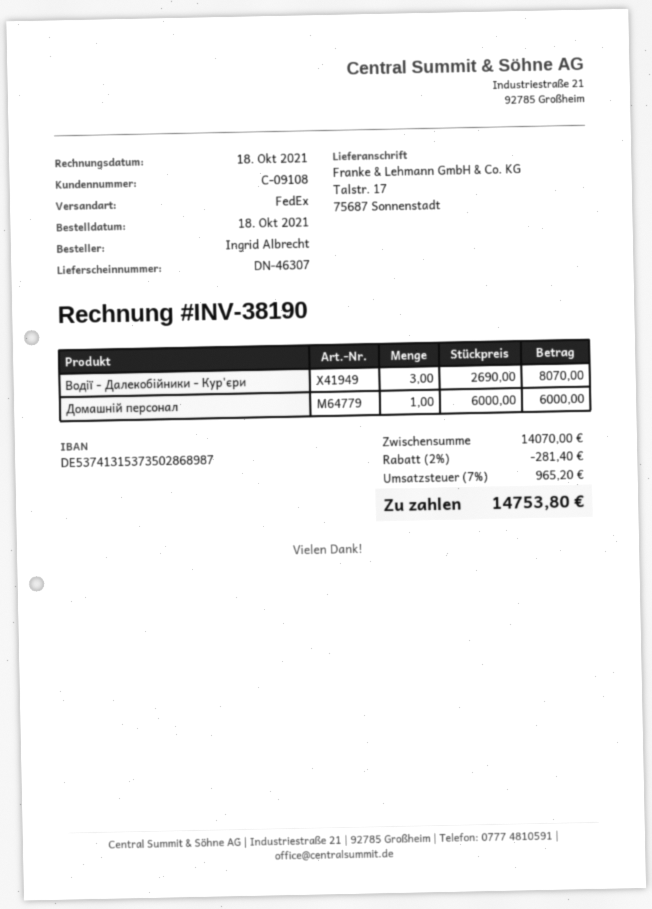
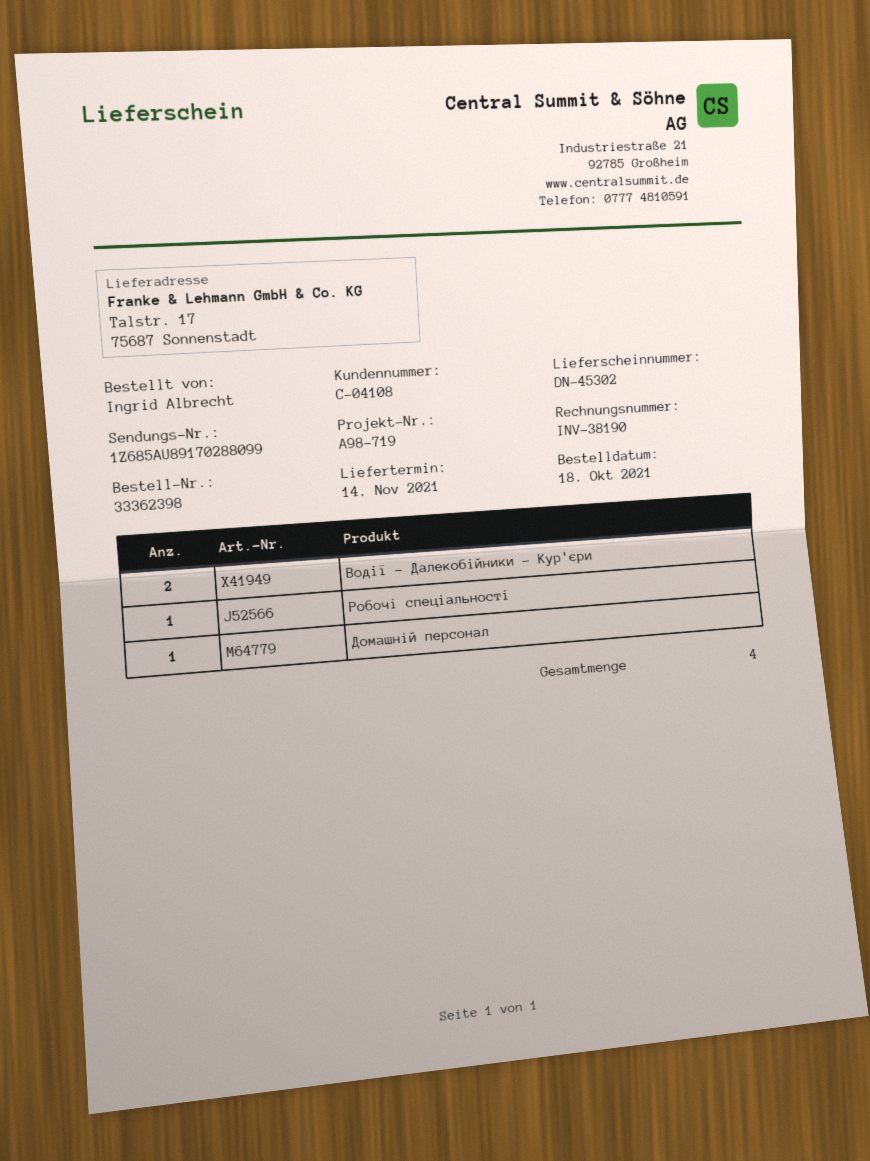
delivery note number: DN-46307 -> DN-45302
customer number: C-09108 -> C-04108
Водії - Далекобійники - Кур'єри: 3 -> 2
Робочі спеціальності: none -> 1

